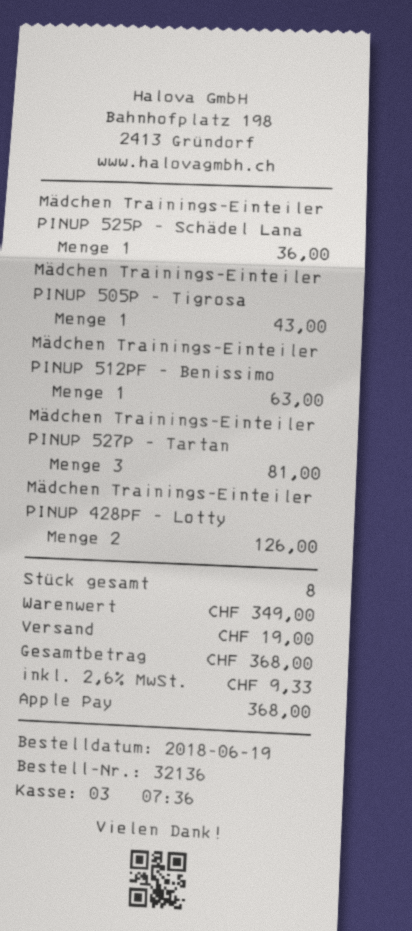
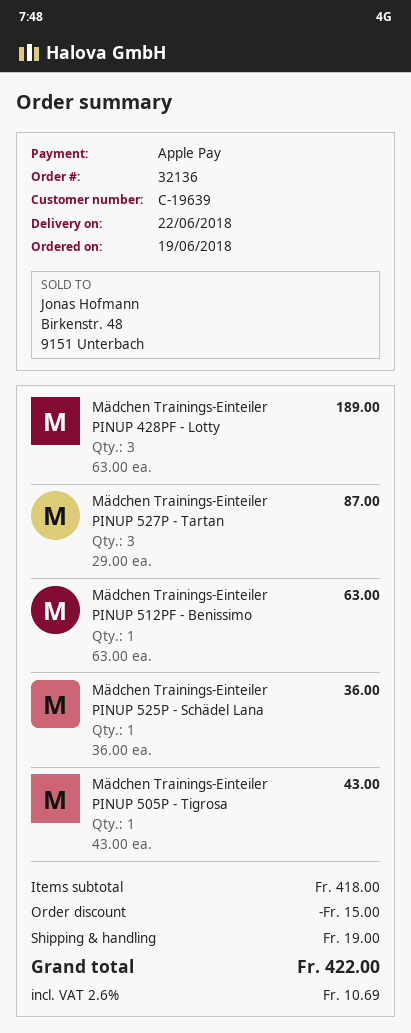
Mädchen Trainings-Einteiler PINUP 527P - Tartan: 3 for 81.00 -> 3 for 87.00
Mädchen Trainings-Einteiler PINUP 428PF - Lotty: 2 for 126.00 -> 3 for 189.00
subtotal: 349.00 -> 418.00
discount: none -> 15.00
tax: 2.6% = 9.33 -> 2.6% = 10.69
total: 368.00 -> 422.00

